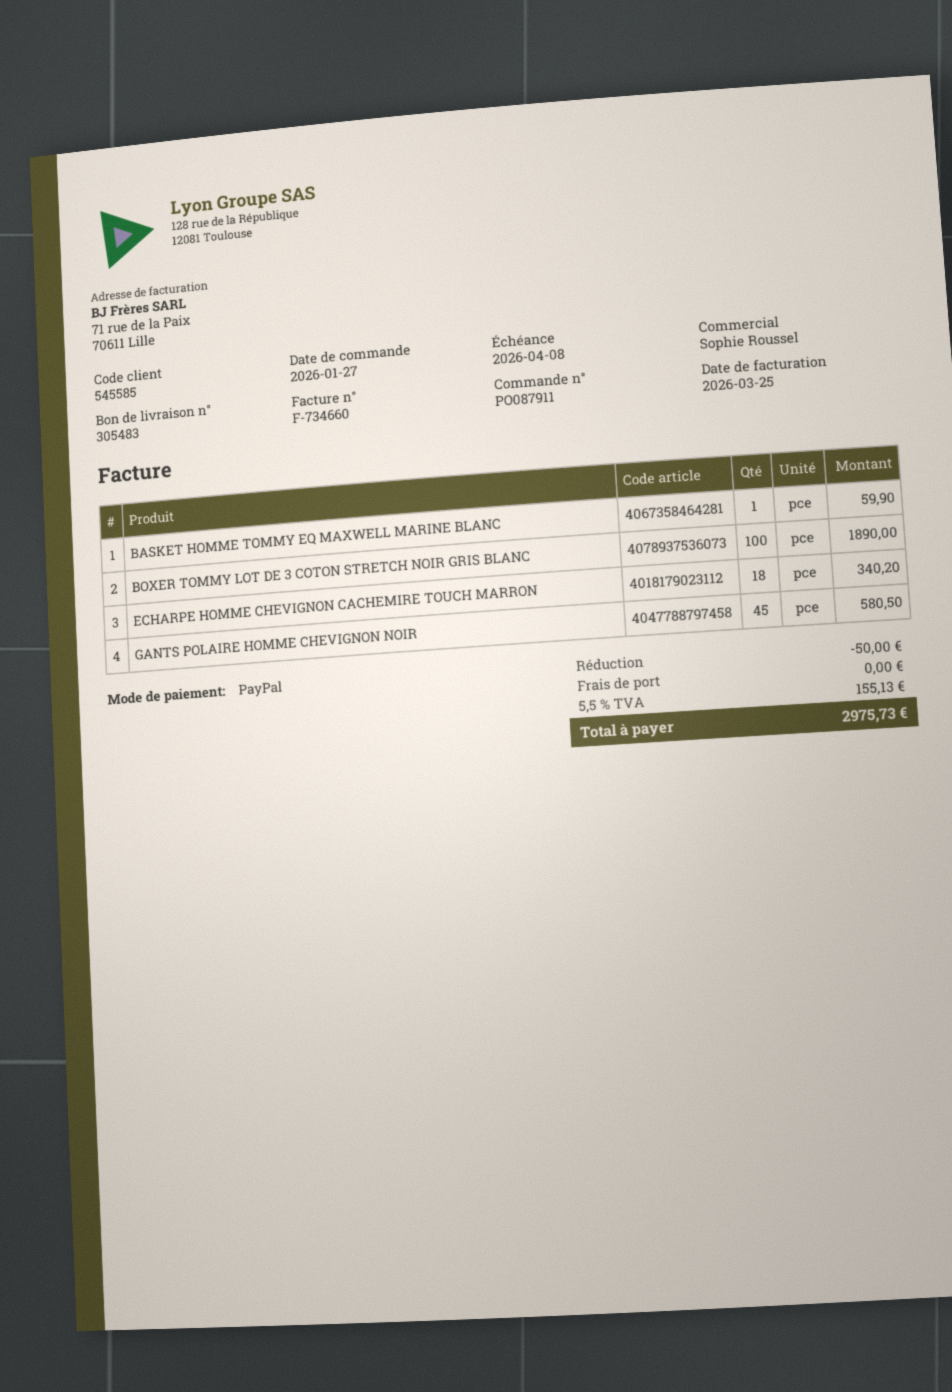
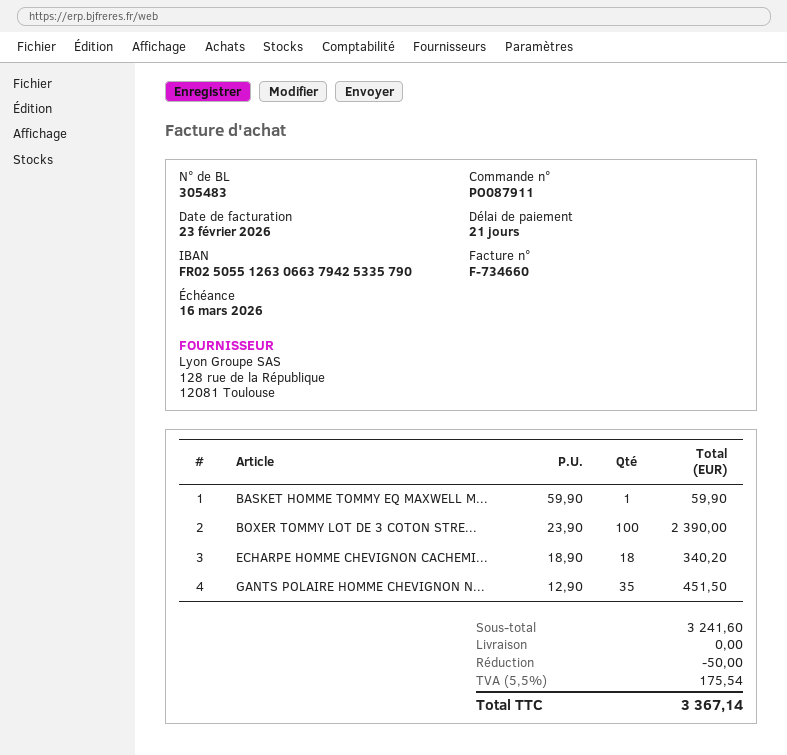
invoice date: 2026-03-25 -> 2026-02-23
due date: 2026-04-08 -> 2026-03-16
BOXER TOMMY LOT DE 3 COTON STRETCH NOIR GRIS BLANC: 100 for 1890.00 -> 100 for 2390.00
GANTS POLAIRE HOMME CHEVIGNON NOIR: 45 for 580.50 -> 35 for 451.50
tax: 5.5% = 155.13 -> 5.5% = 175.54
total: 2975.73 -> 3367.14

